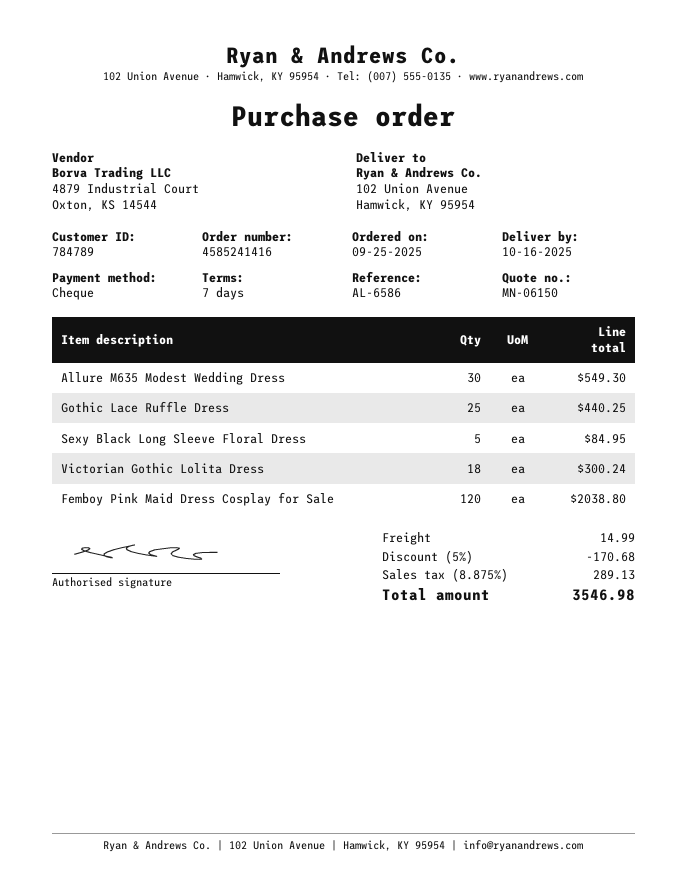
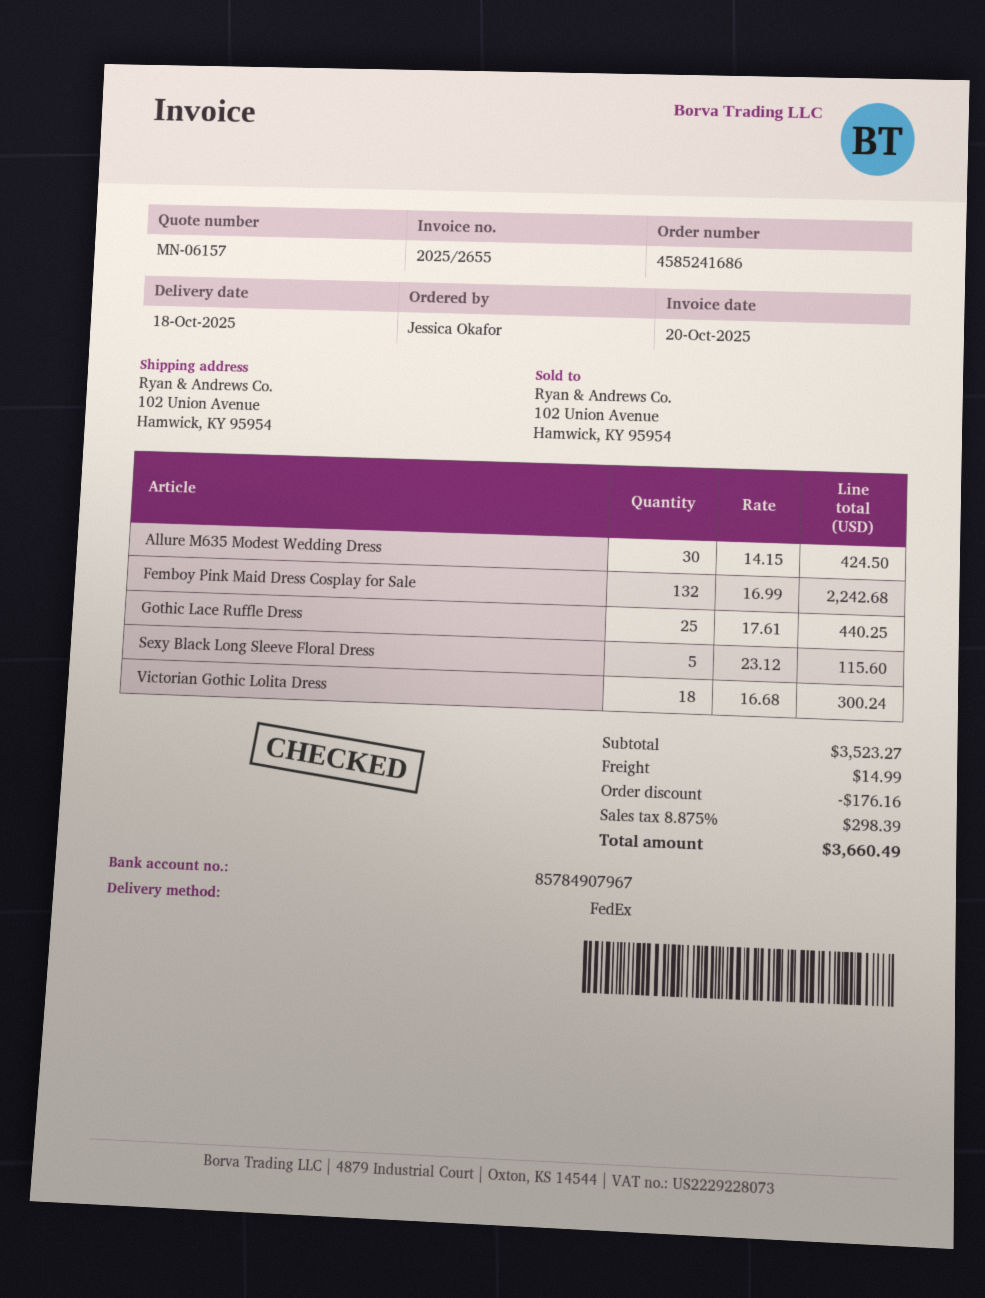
quote number: MN-06150 -> MN-06157
order number: 4585241416 -> 4585241686
delivery date: 2025-10-16 -> 2025-10-18
Allure M635 Modest Wedding Dress: 30 for 549.30 -> 30 for 424.50
Sexy Black Long Sleeve Floral Dress: 5 for 84.95 -> 5 for 115.60
Femboy Pink Maid Dress Cosplay for Sale: 120 for 2038.80 -> 132 for 2242.68
discount: 170.68 -> 176.16
tax: 8.875% = 289.13 -> 8.875% = 298.39
total: 3546.98 -> 3660.49

